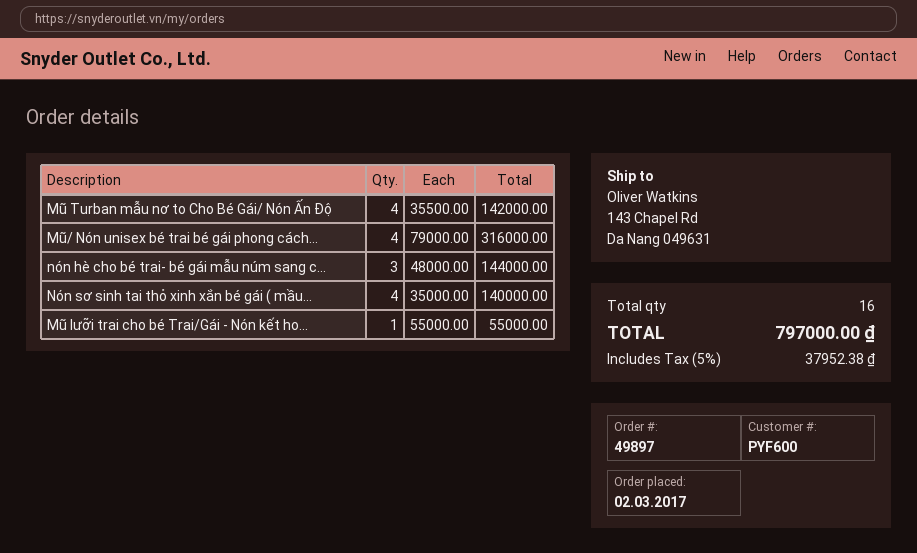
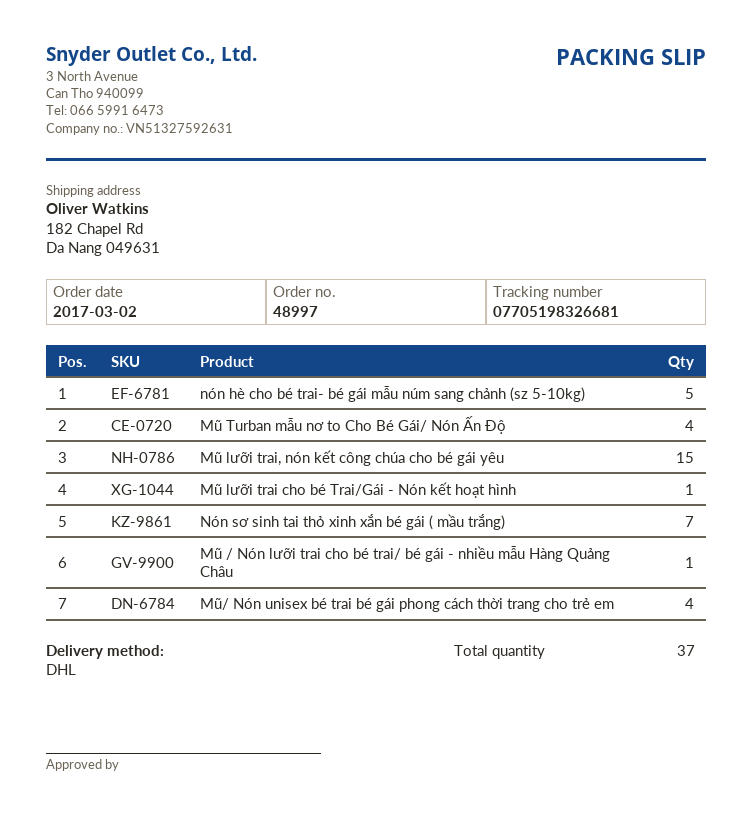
order number: 49897 -> 48997
ship to: 143 Chapel Rd, Da Nang 049631 -> 182 Chapel Rd, Da Nang 049631
nón hè cho bé trai- bé gái mẫu núm sang c...: 3 -> 5
Nón sơ sinh tai thỏ xinh xắn bé gái ( mầu...: 4 -> 7
Mũ lưỡi trai, nón kết công chúa cho bé gái yêu: none -> 15
Mũ / Nón lưỡi trai cho bé trai/ bé gái - nhiều mẫu Hàng Quảng Châu: none -> 1
total quantity: 16 -> 37

